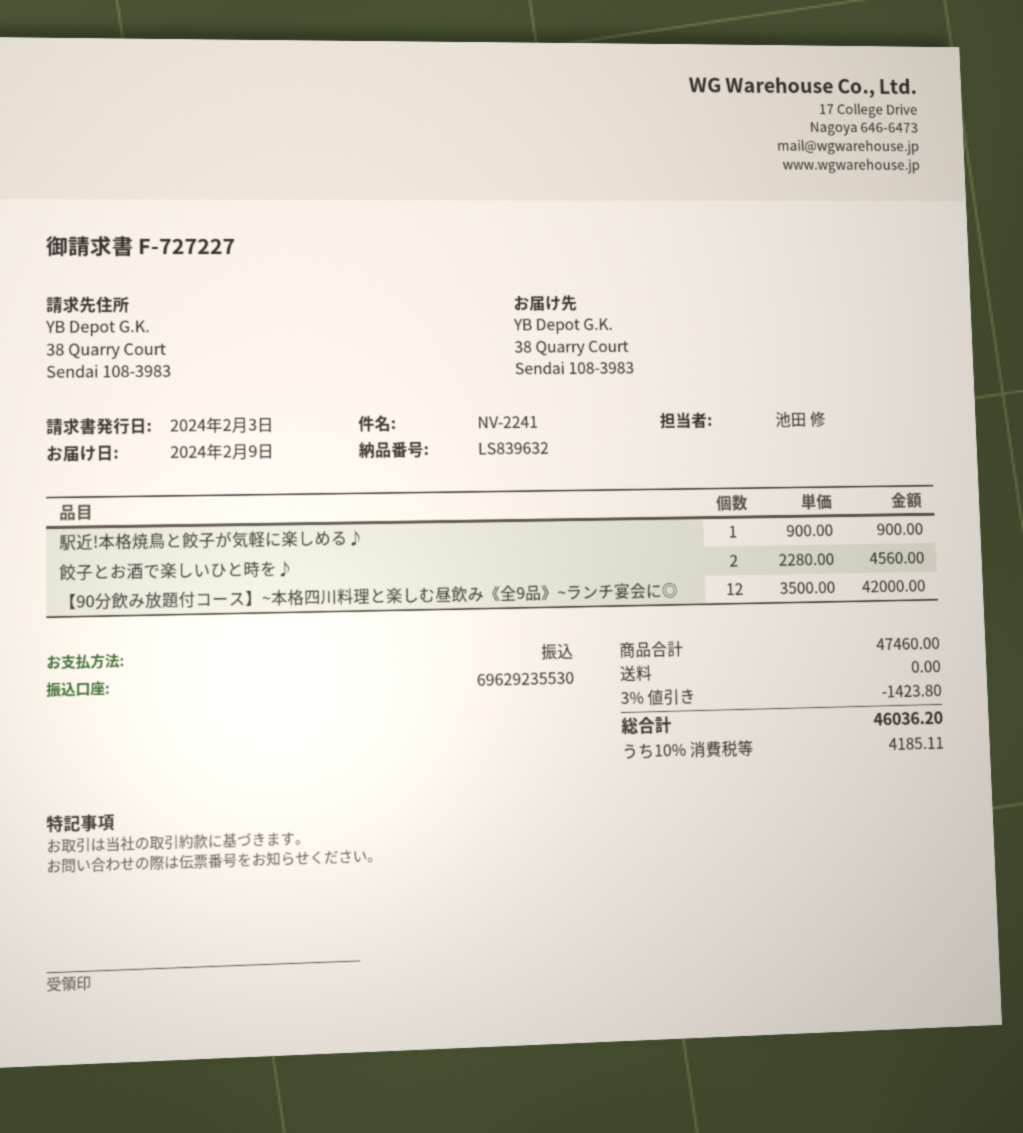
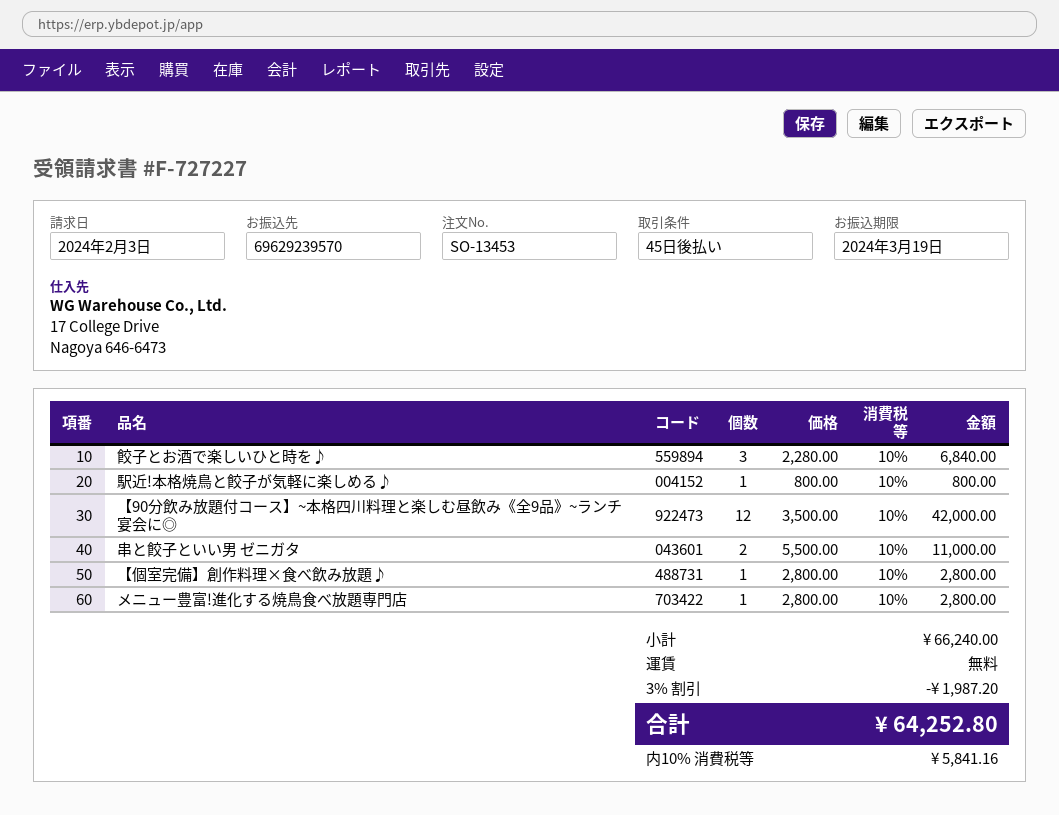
bank account: 69629235530 -> 69629239570
駅近!本格焼鳥と餃子が気軽に楽しめる♪: 1 x 900.00 = 900.00 -> 1 x 800.00 = 800.00
餃子とお酒で楽しいひと時を♪: 2 x 2280.00 = 4560.00 -> 3 x 2280.00 = 6840.00
串と餃子といい男 ゼニガタ: none -> 2 x 5500.00 = 11000.00
【個室完備】創作料理×食べ飲み放題♪: none -> 1 x 2800.00 = 2800.00
メニュー豊富!進化する焼鳥食べ放題専門店: none -> 1 x 2800.00 = 2800.00
subtotal: 47460.00 -> 66240.00
discount: 3% = 1423.80 -> 3% = 1987.20
tax: 10% = 4185.11 -> 10% = 5841.16
total: 46036.20 -> 64252.80

